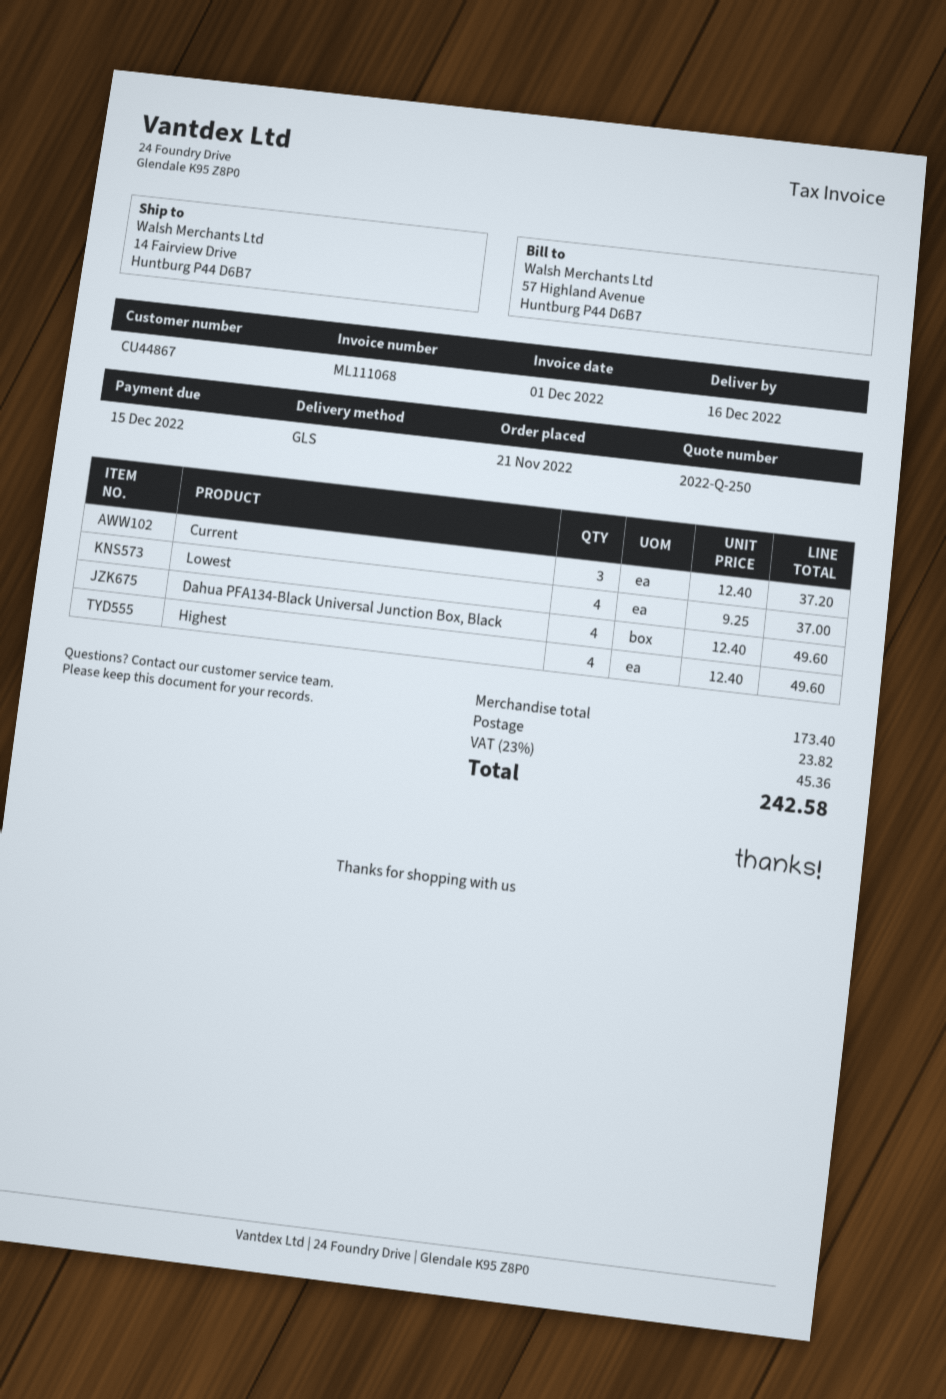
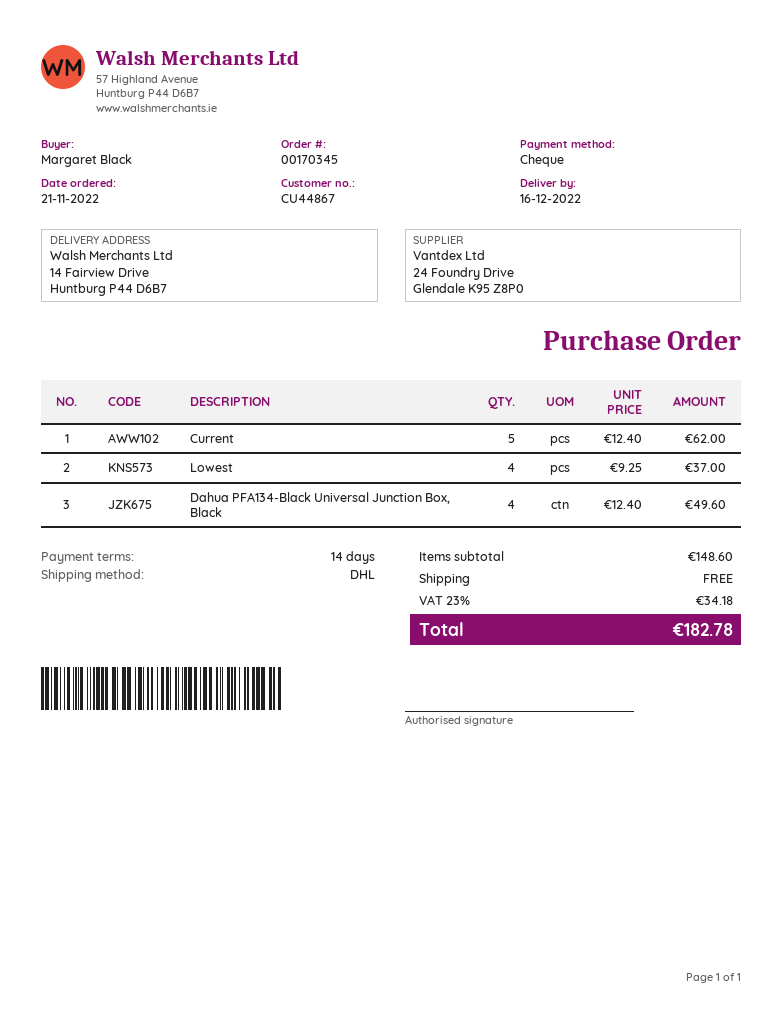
shipping method: GLS -> DHL
Current: 3 x 12.40 = 37.20 -> 5 x 12.40 = 62.00
Highest: 4 x 12.40 = 49.60 -> none
subtotal: 173.40 -> 148.60
shipping: 23.82 -> 0.00
tax: 23% = 45.36 -> 23% = 34.18
total: 242.58 -> 182.78

